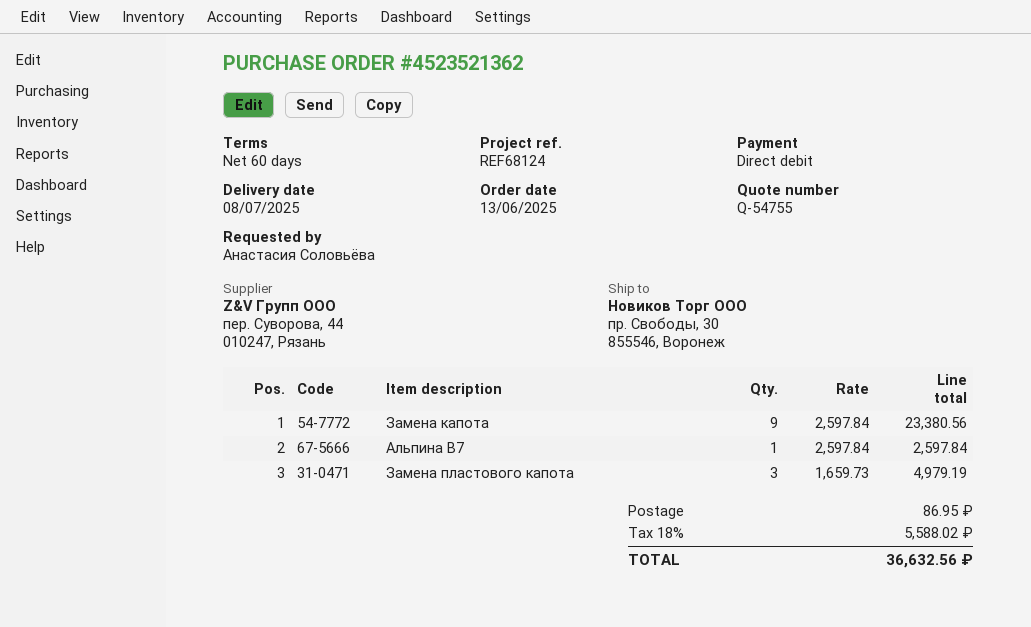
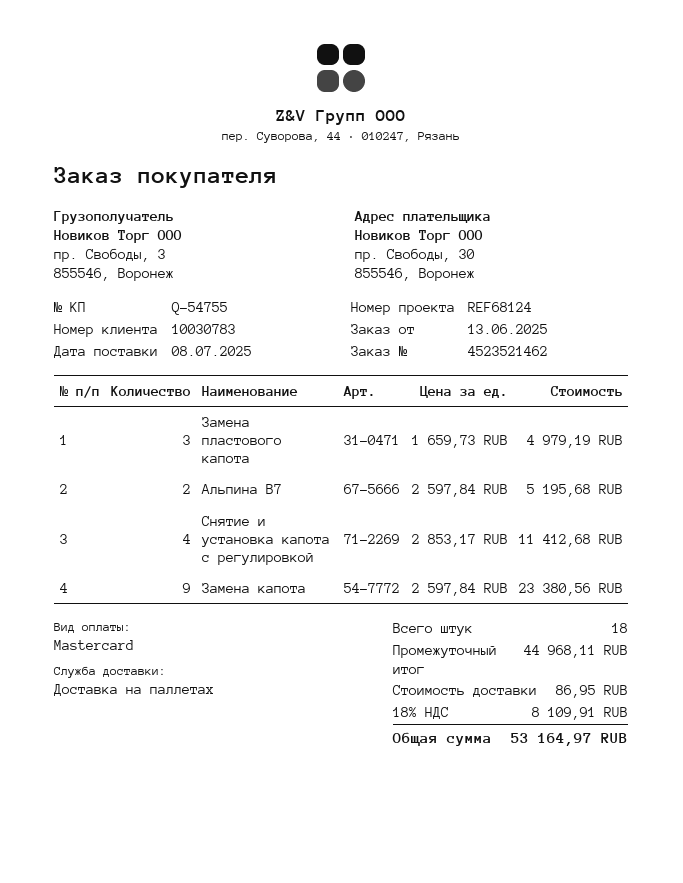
order number: 4523521362 -> 4523521462
payment method: direct debit -> Mastercard
ship to: пр. Свободы, 30, 855546, Воронеж -> пр. Свободы, 3, 855546, Воронеж
Альпина В7: 1 x 2597.84 = 2597.84 -> 2 x 2597.84 = 5195.68
Снятие и установка капота с регулировкой: none -> 4 x 2853.17 = 11412.68
tax: 18% = 5588.02 -> 18% = 8109.91
total: 36632.56 -> 53164.97

